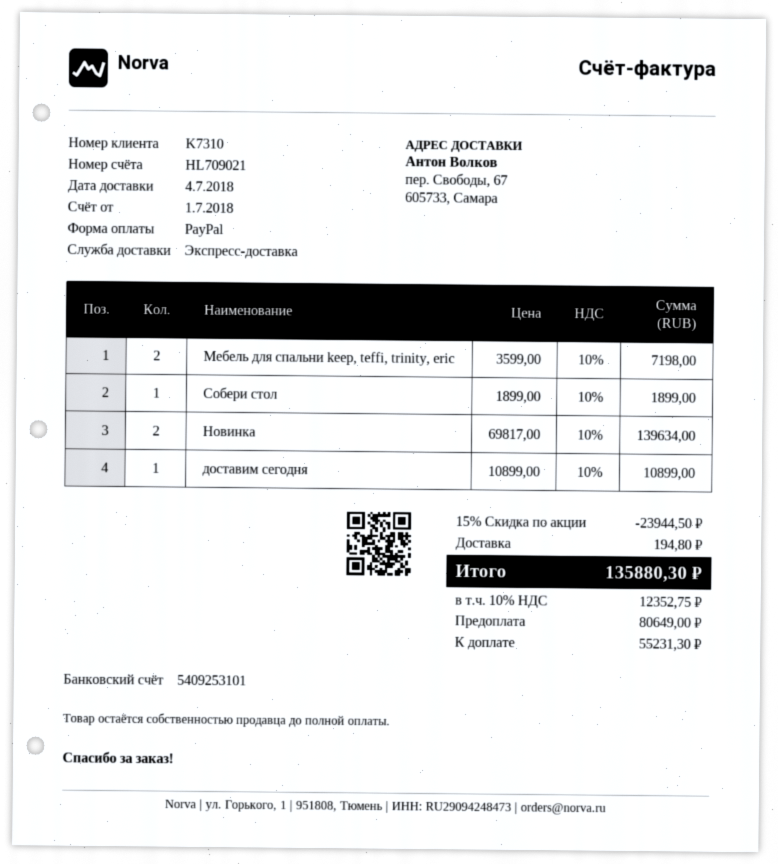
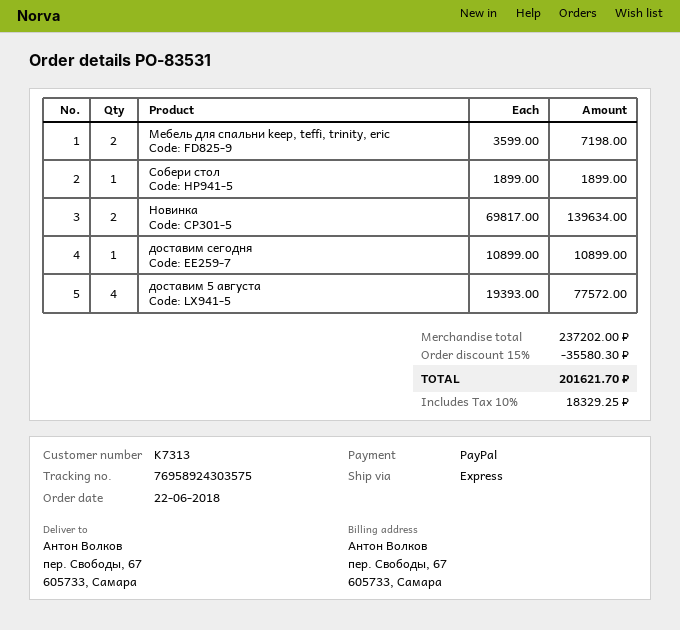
customer number: K7310 -> K7313
доставим 5 августа: none -> 4 x 19393.00 = 77572.00
discount: 15% = 23944.50 -> 15% = 35580.30
shipping: 194.80 -> none
tax: 10% = 12352.75 -> 10% = 18329.25
total: 135880.30 -> 201621.70

